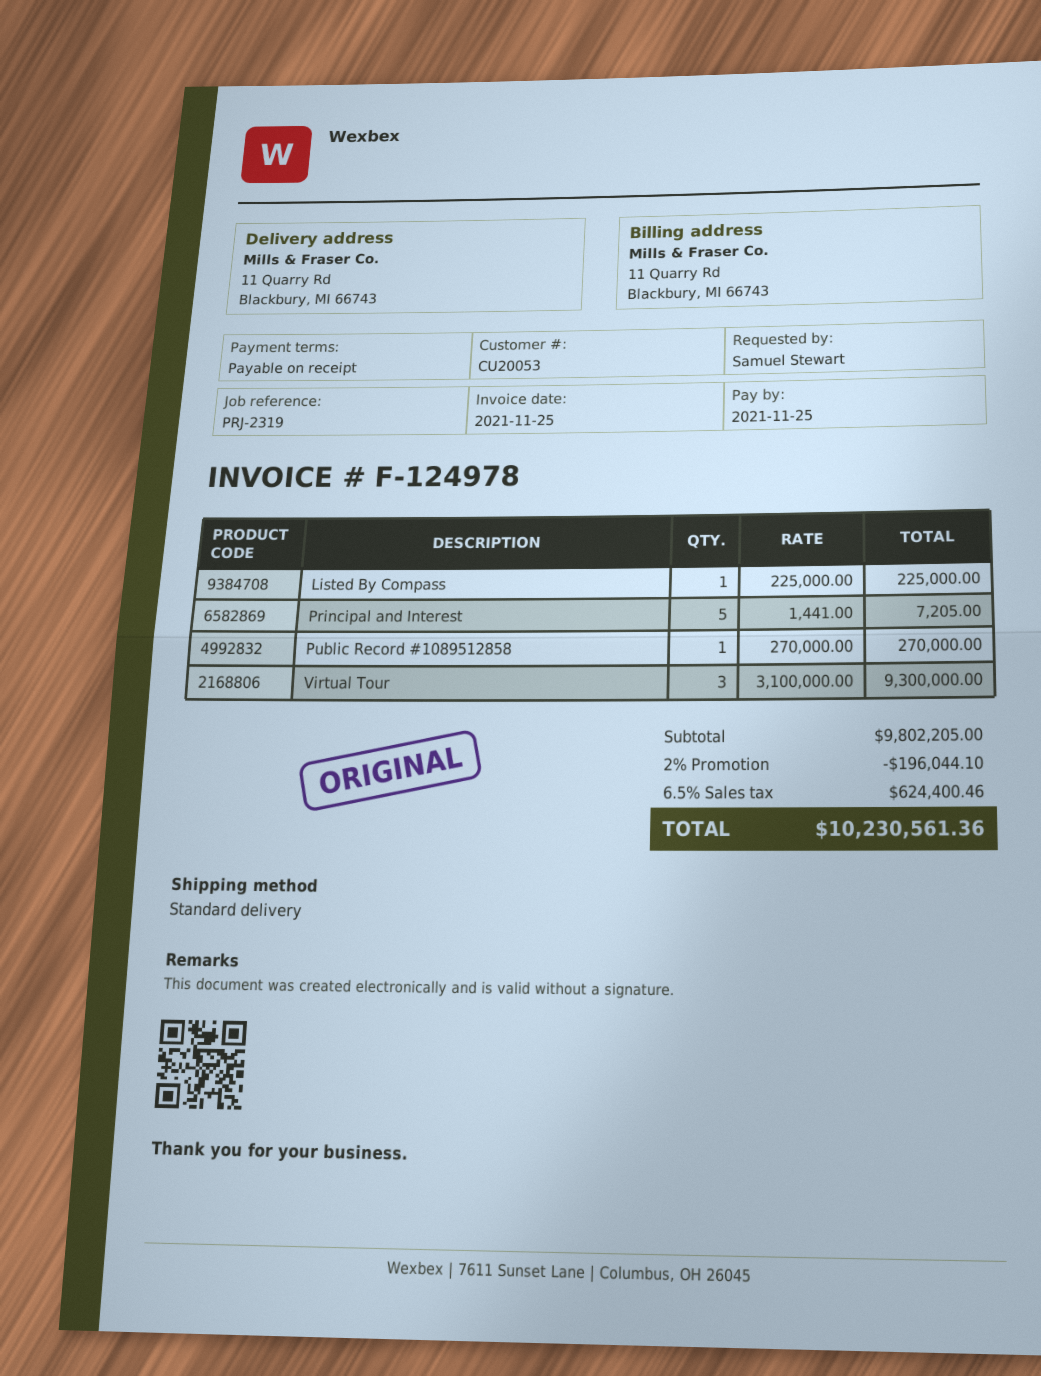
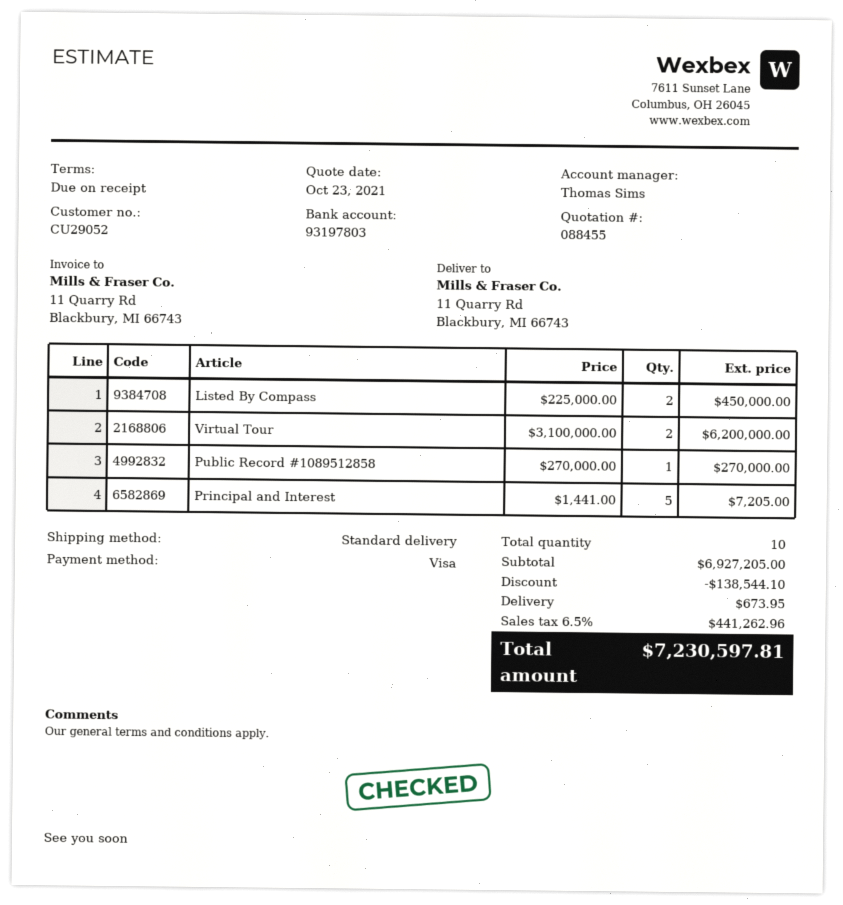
customer number: CU20053 -> CU29052
Listed By Compass: 1 x 225000.00 = 225000.00 -> 2 x 225000.00 = 450000.00
Virtual Tour: 3 x 3100000.00 = 9300000.00 -> 2 x 3100000.00 = 6200000.00
subtotal: 9802205.00 -> 6927205.00
discount: 196044.10 -> 138544.10
shipping: none -> 673.95
tax: 6.5% = 624400.46 -> 6.5% = 441262.96
total: 10230561.36 -> 7230597.81

